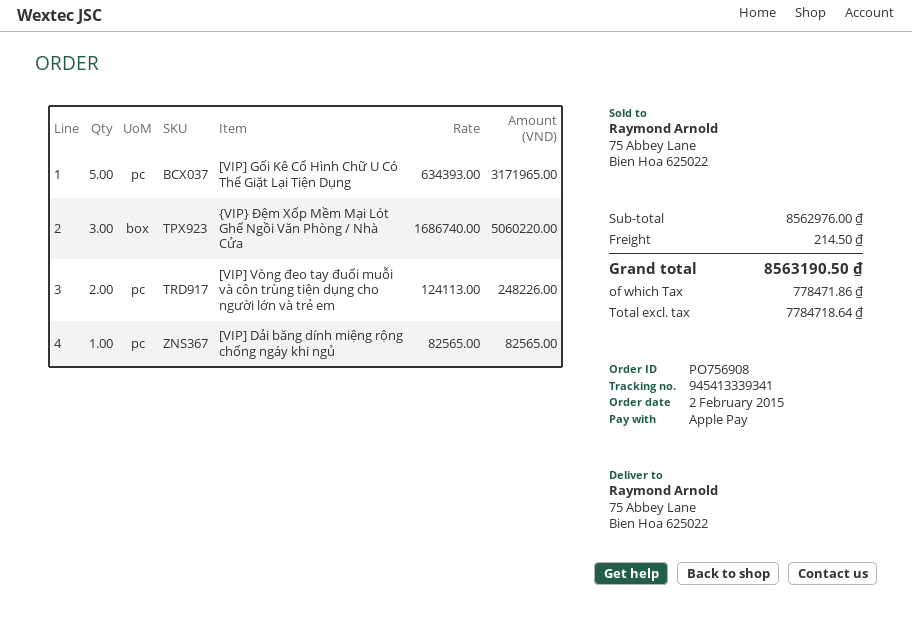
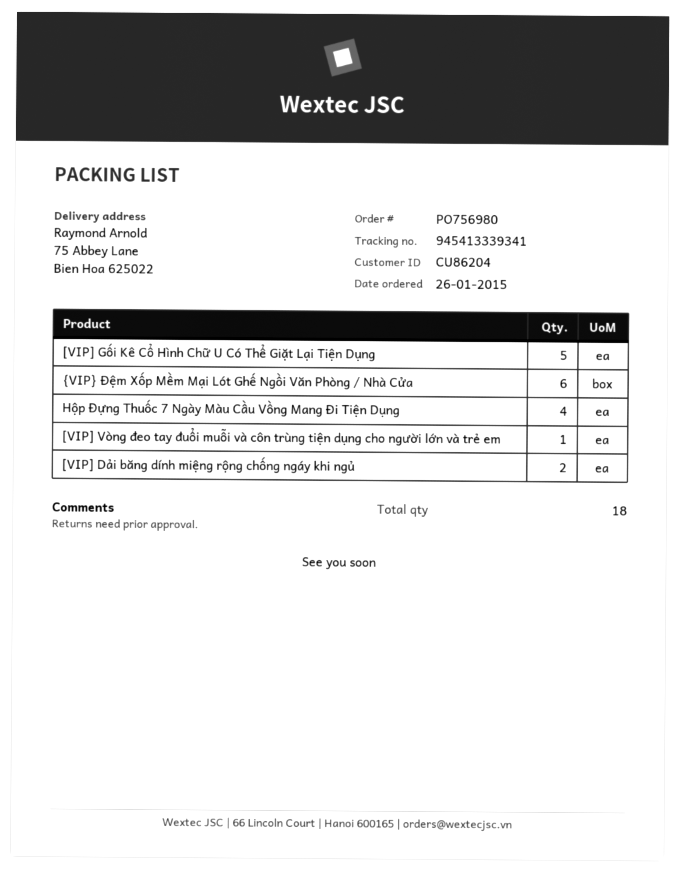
order number: PO756908 -> PO756980
order date: 2015-02-02 -> 2015-01-26
{VIP} Đệm Xốp Mềm Mại Lót Ghế Ngồi Văn Phòng / Nhà Cửa: 3 -> 6
[VIP] Vòng đeo tay đuổi muỗi và côn trùng tiện dụng cho người lớn và trẻ em: 2 -> 1
[VIP] Dải băng dính miệng rộng chống ngáy khi ngủ: 1 -> 2
Hộp Đựng Thuốc 7 Ngày Màu Cầu Vồng Mang Đi Tiện Dụng: none -> 4

